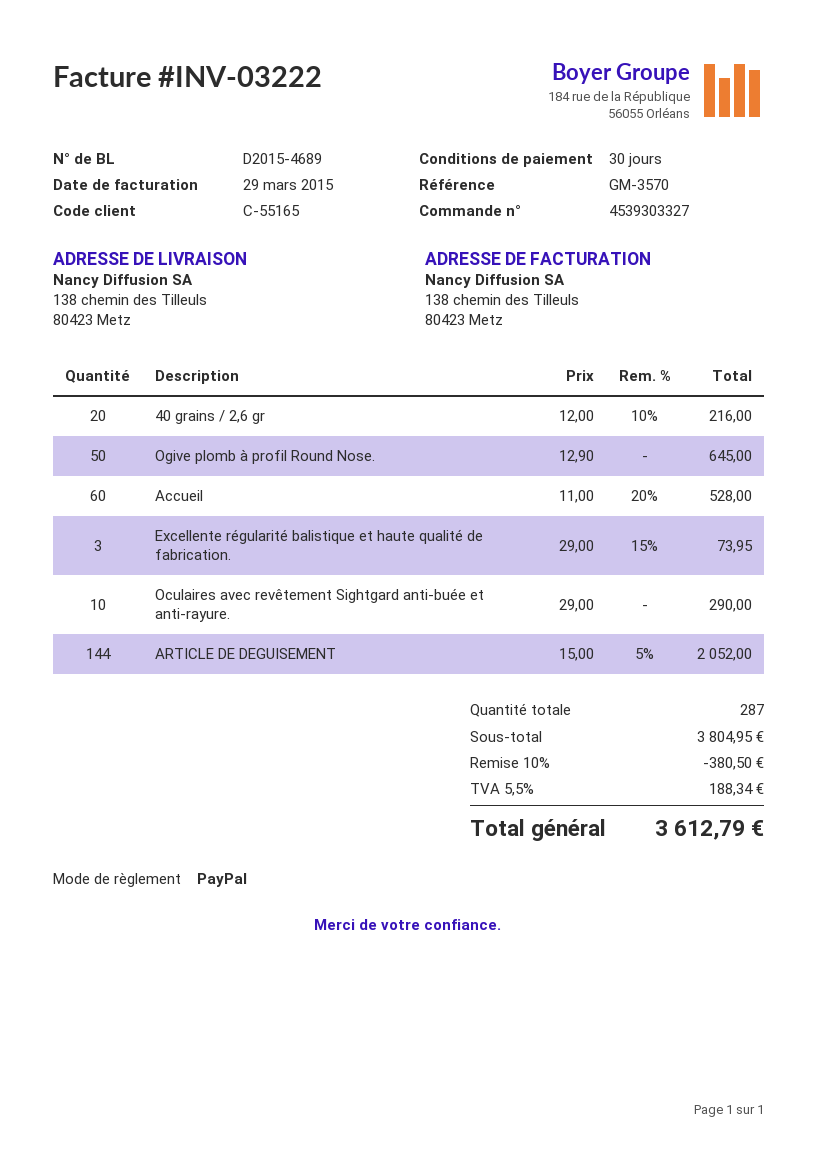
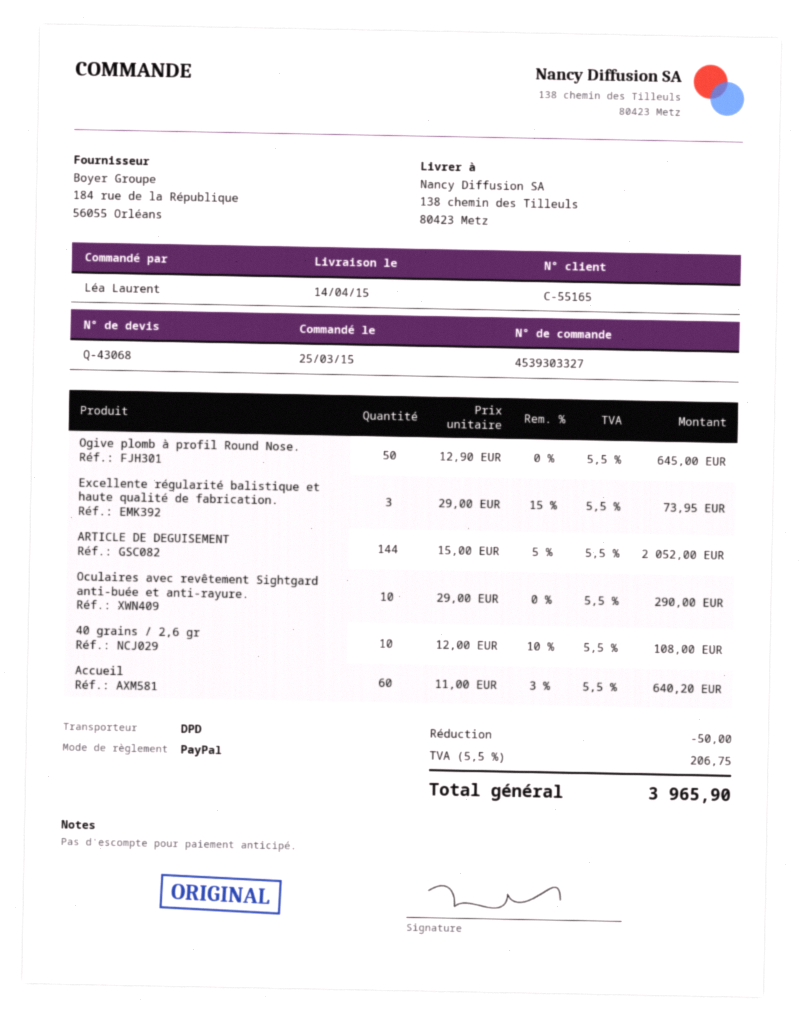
40 grains / 2,6 gr: 20 x 12.00 - 10% = 216.00 -> 10 x 12.00 - 10% = 108.00
Accueil: 60 x 11.00 - 20% = 528.00 -> 60 x 11.00 - 3% = 640.20
discount: 380.50 -> 50.00
tax: 5.5% = 188.34 -> 5.5% = 206.75
total: 3612.79 -> 3965.90

